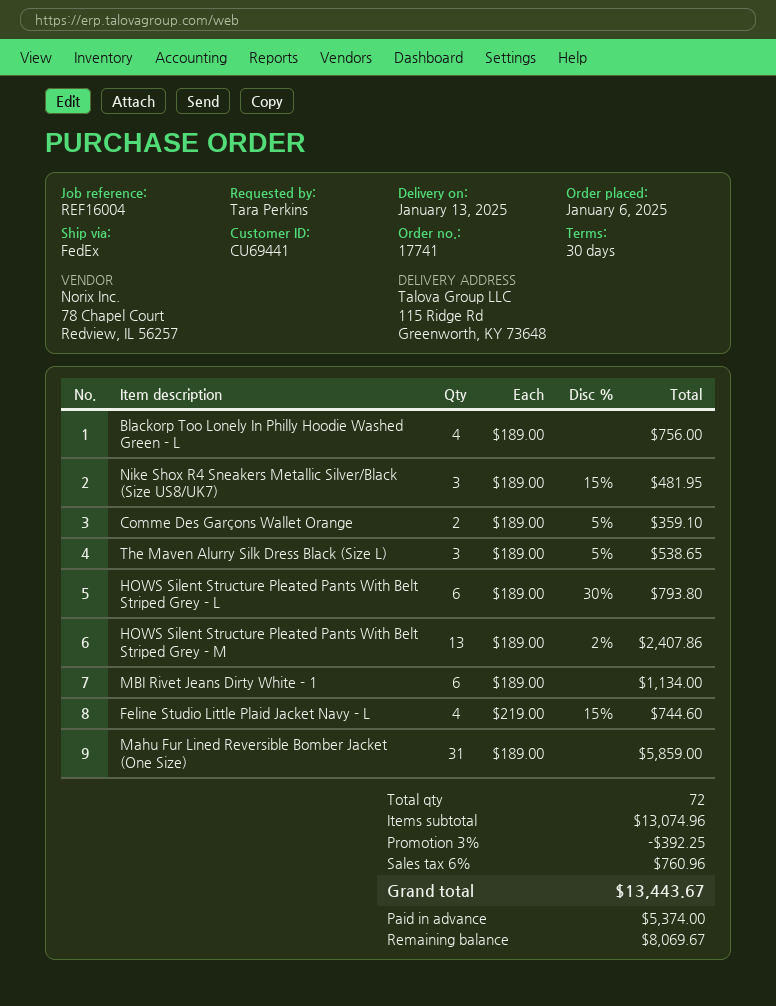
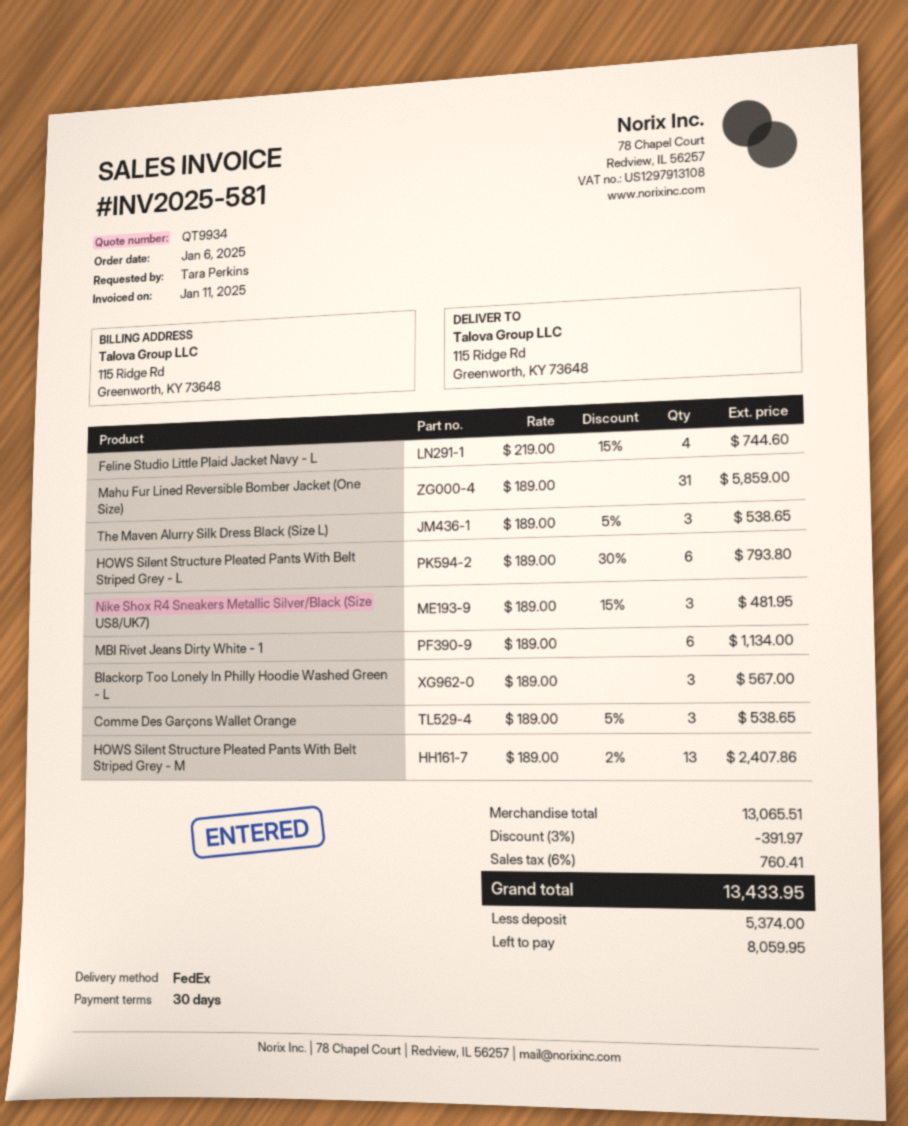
Blackorp Too Lonely In Philly Hoodie Washed Green - L: 4 x 189.00 = 756.00 -> 3 x 189.00 = 567.00
Comme Des Garçons Wallet Orange: 2 x 189.00 - 5% = 359.10 -> 3 x 189.00 - 5% = 538.65
subtotal: 13074.96 -> 13065.51
discount: 3% = 392.25 -> 3% = 391.97
tax: 6% = 760.96 -> 6% = 760.41
total: 13443.67 -> 13433.95
balance: 8069.67 -> 8059.95

